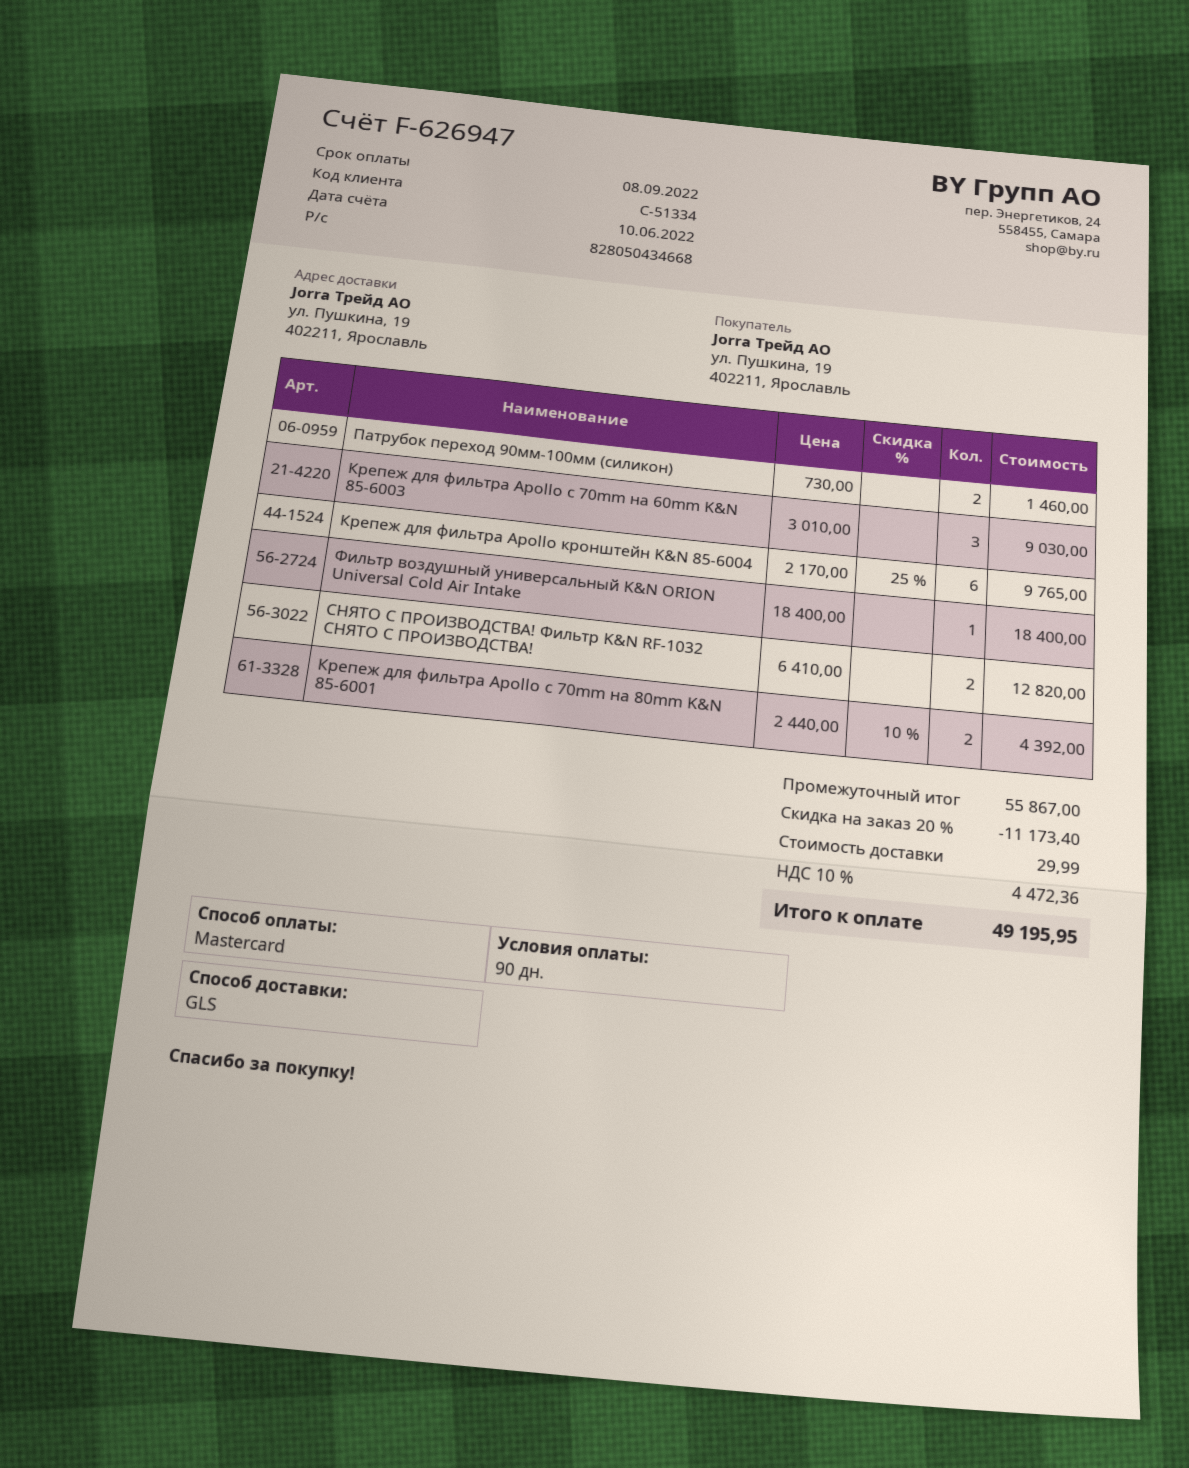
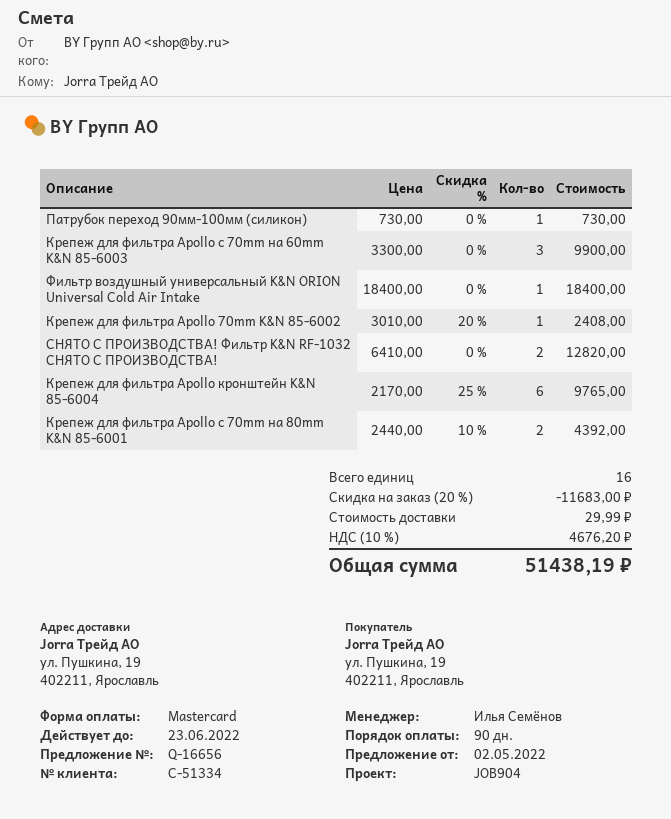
Патрубок переход 90мм-100мм (силикон): 2 x 730.00 = 1460.00 -> 1 x 730.00 = 730.00
Крепеж для фильтра Apollo с 70mm на 60mm K&N 85-6003: 3 x 3010.00 = 9030.00 -> 3 x 3300.00 = 9900.00
Крепеж для фильтра Apollo 70mm K&N 85-6002: none -> 1 x 3010.00 - 20% = 2408.00
discount: 20% = 11173.40 -> 20% = 11683.00
tax: 10% = 4472.36 -> 10% = 4676.20
total: 49195.95 -> 51438.19

